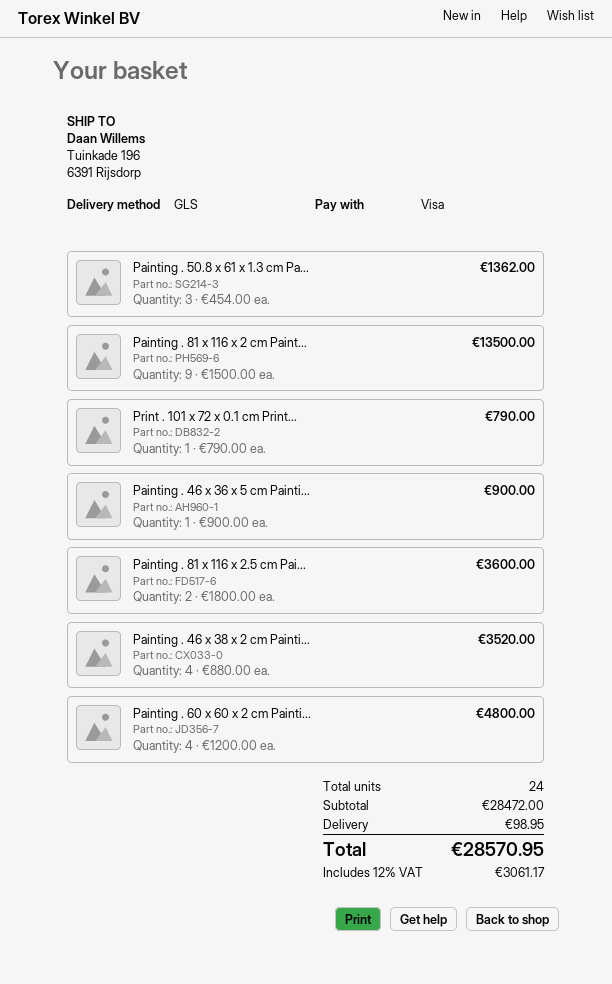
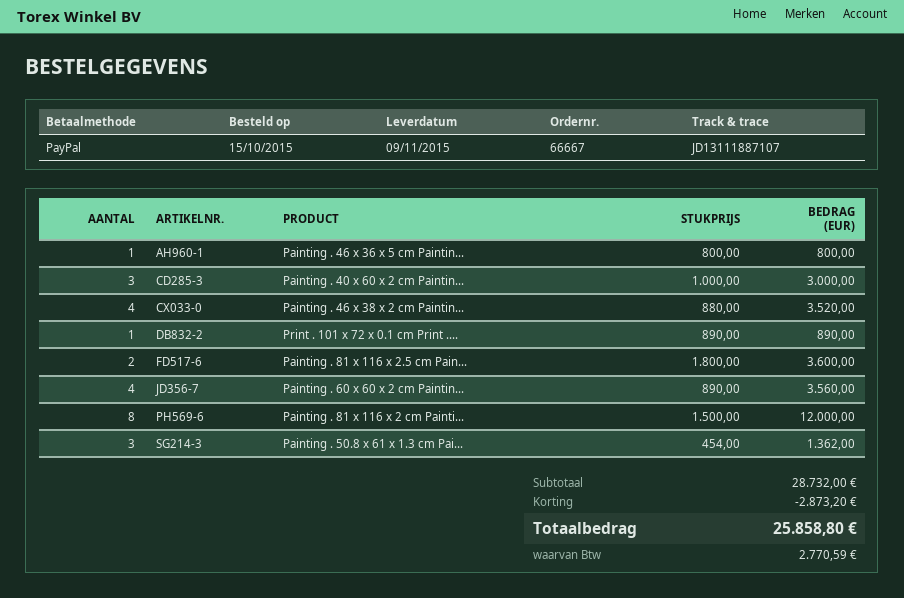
payment method: Visa -> PayPal
Painting . 81 x 116 x 2 cm Paint...: 9 x 1500.00 = 13500.00 -> 8 x 1500.00 = 12000.00
Print . 101 x 72 x 0.1 cm Print...: 1 x 790.00 = 790.00 -> 1 x 890.00 = 890.00
Painting . 46 x 36 x 5 cm Painti...: 1 x 900.00 = 900.00 -> 1 x 800.00 = 800.00
Painting . 60 x 60 x 2 cm Painti...: 4 x 1200.00 = 4800.00 -> 4 x 890.00 = 3560.00
Painting . 40 x 60 x 2 cm Paintin...: none -> 3 x 1000.00 = 3000.00
subtotal: 28472.00 -> 28732.00
discount: none -> 2873.20
shipping: 98.95 -> none
tax: 3061.17 -> 2770.59
total: 28570.95 -> 25858.80

